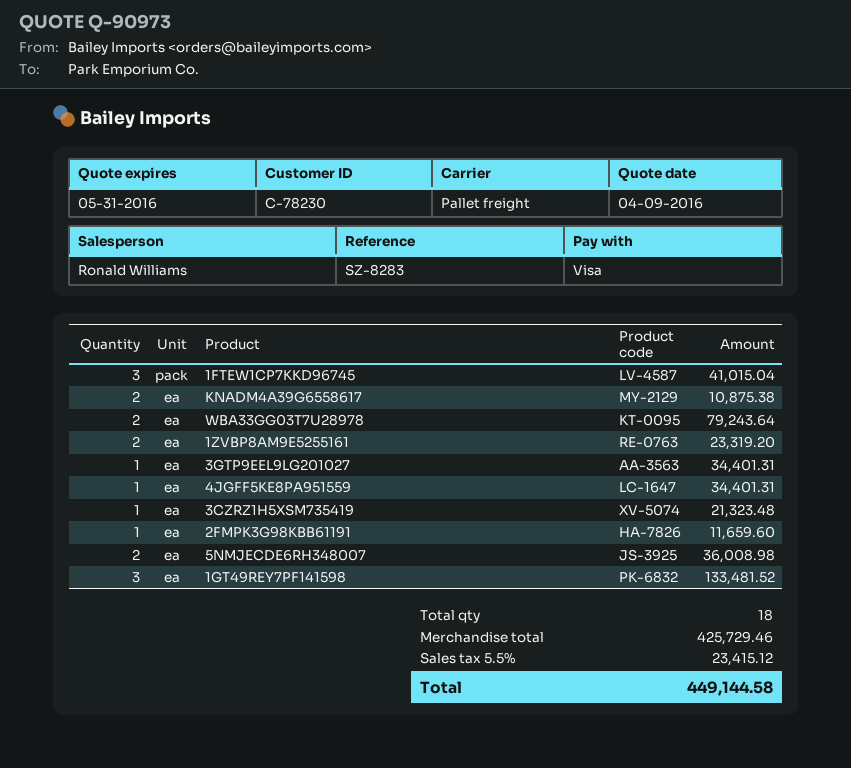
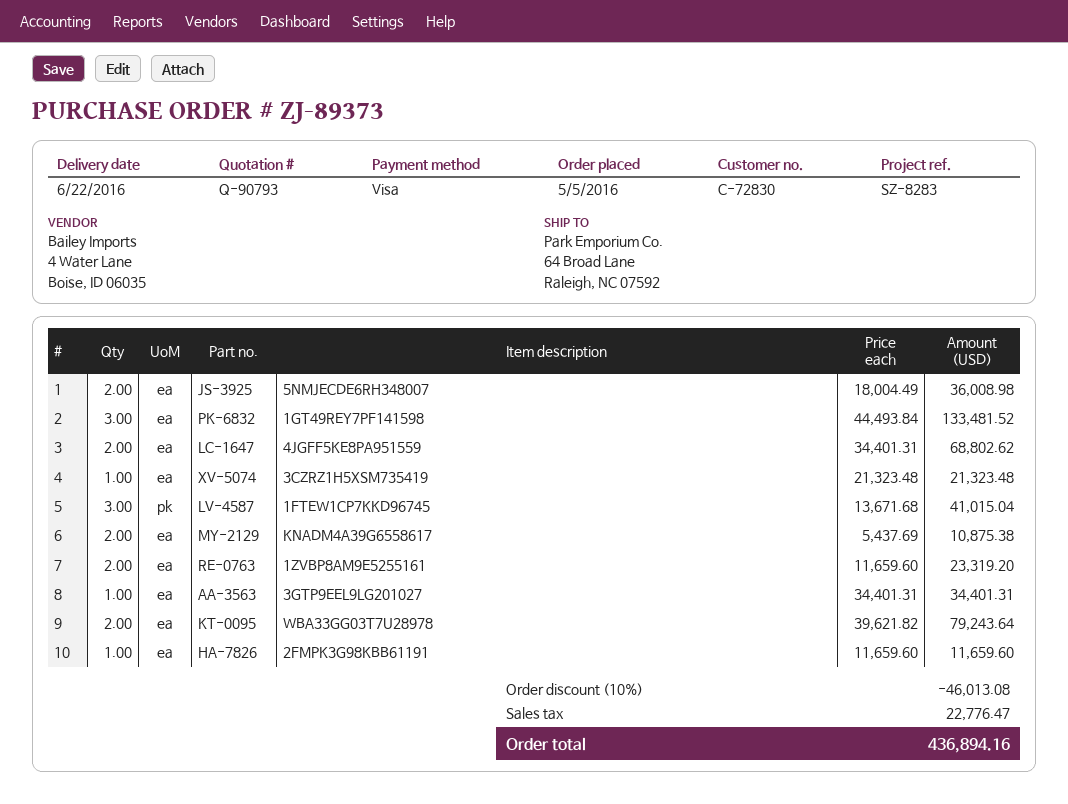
quote number: Q-90973 -> Q-90793
customer number: C-78230 -> C-72830
4JGFF5KE8PA951559: 1 for 34401.31 -> 2 for 68802.62
discount: none -> 10% = 46013.08
tax: 23415.12 -> 22776.47
total: 449144.58 -> 436894.16

